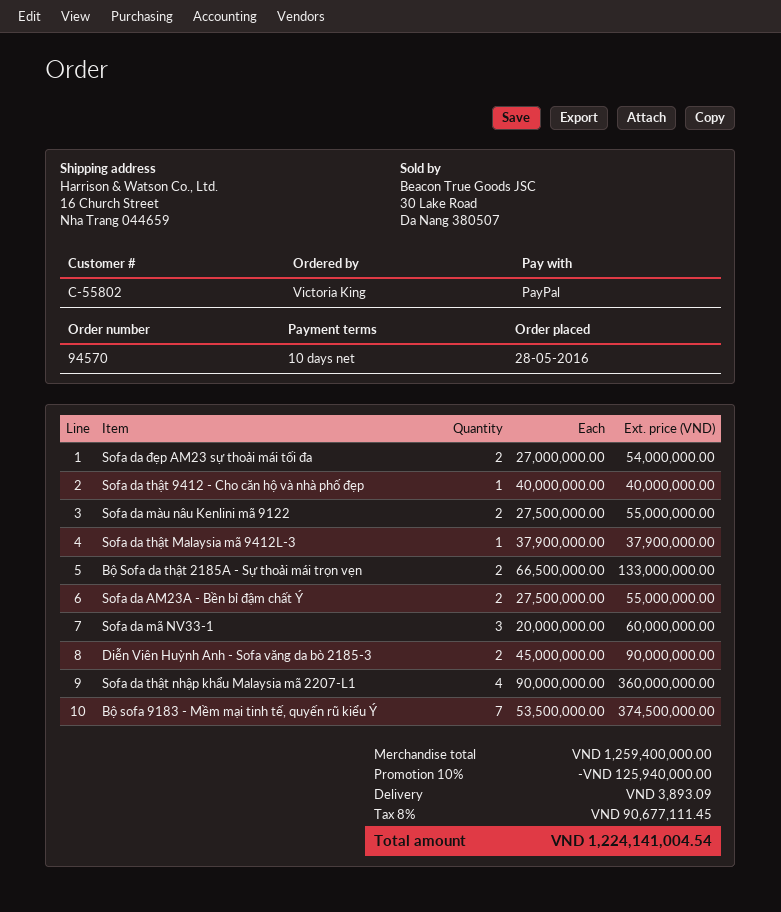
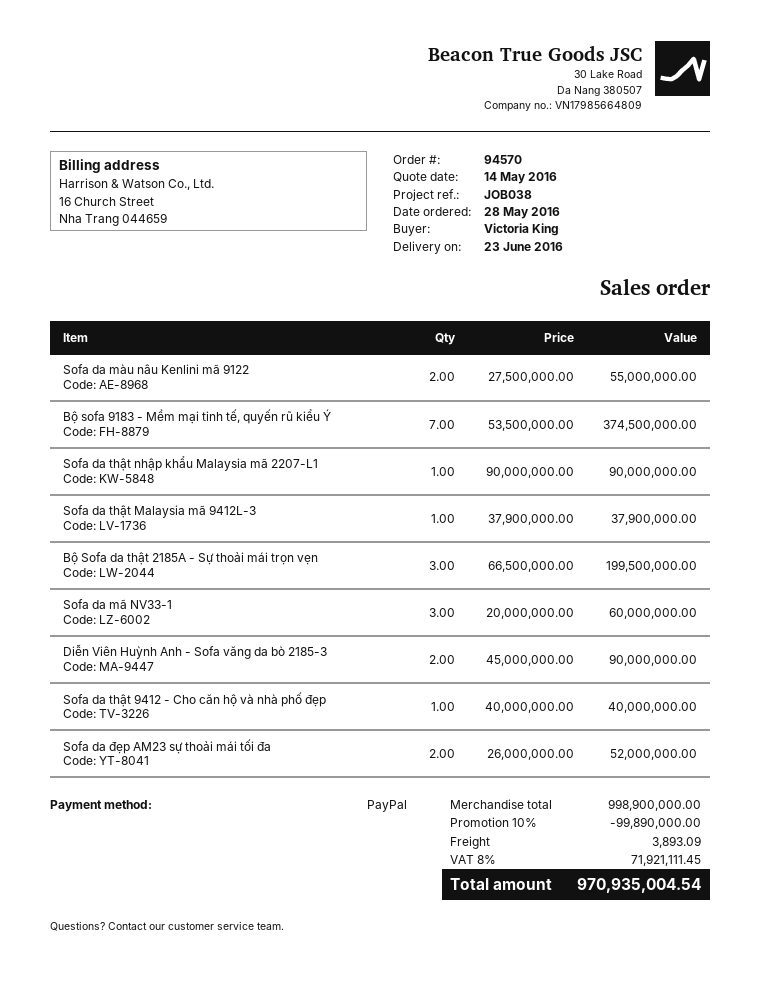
Sofa da đẹp AM23 sự thoải mái tối đa: 2 x 27000000.00 = 54000000.00 -> 2 x 26000000.00 = 52000000.00
Bộ Sofa da thật 2185A - Sự thoải mái trọn vẹn: 2 x 66500000.00 = 133000000.00 -> 3 x 66500000.00 = 199500000.00
Sofa da AM23A - Bền bỉ đậm chất Ý: 2 x 27500000.00 = 55000000.00 -> none
Sofa da thật nhập khẩu Malaysia mã 2207-L1: 4 x 90000000.00 = 360000000.00 -> 1 x 90000000.00 = 90000000.00
subtotal: 1259400000.00 -> 998900000.00
discount: 10% = 125940000.00 -> 10% = 99890000.00
tax: 8% = 90677111.45 -> 8% = 71921111.45
total: 1224141004.54 -> 970935004.54

